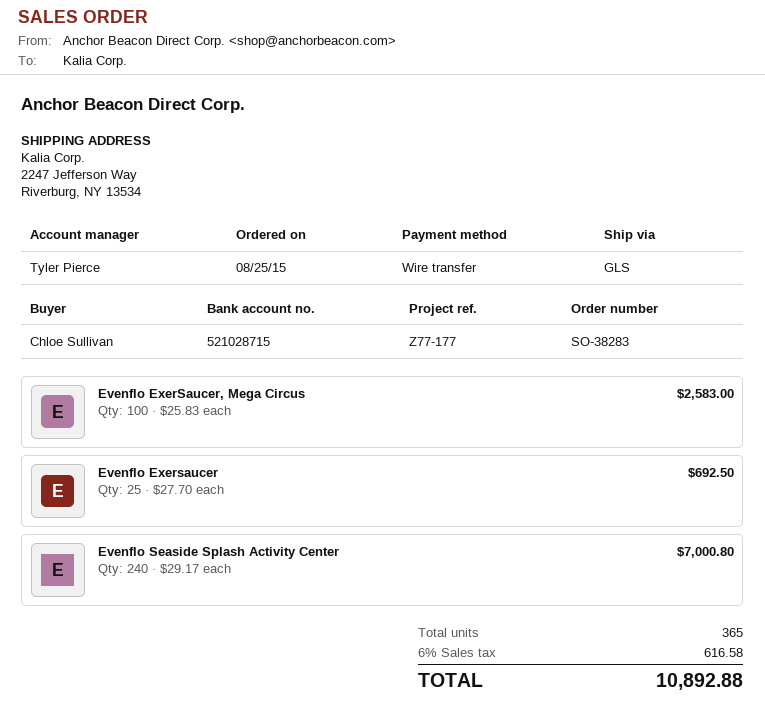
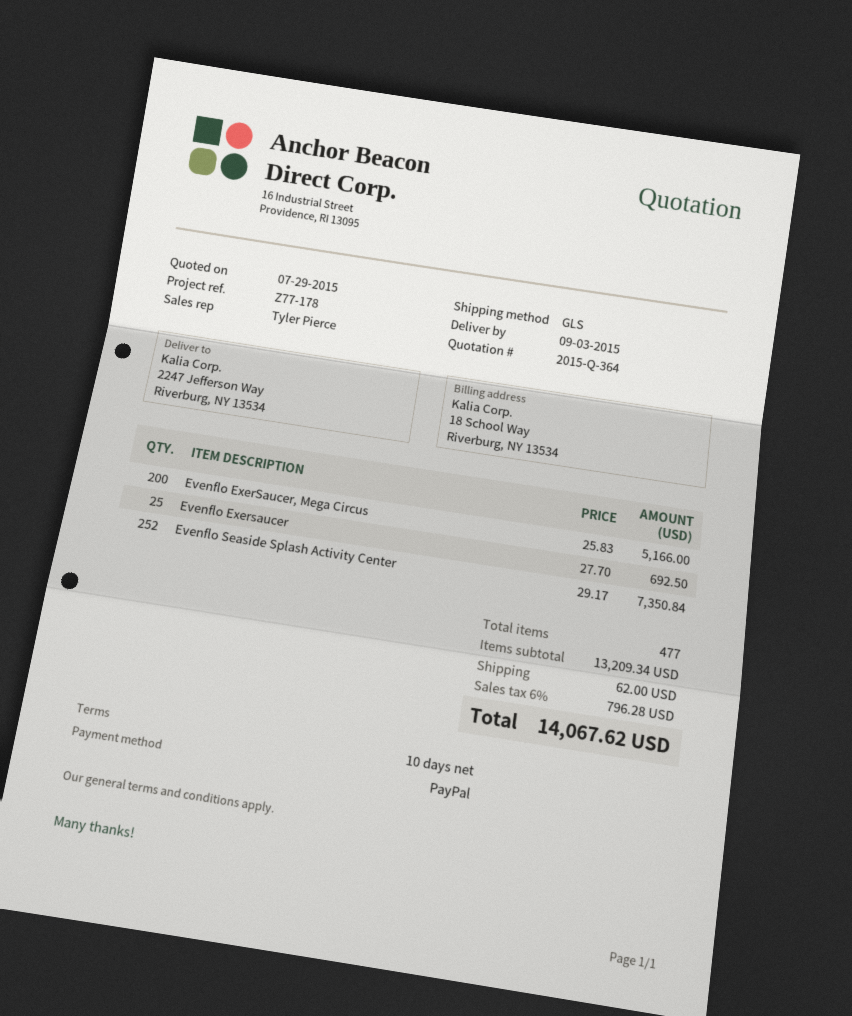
reference: Z77-177 -> Z77-178
payment method: bank transfer -> PayPal
Evenflo ExerSaucer, Mega Circus: 100 x 25.83 = 2583.00 -> 200 x 25.83 = 5166.00
Evenflo Seaside Splash Activity Center: 240 x 29.17 = 7000.80 -> 252 x 29.17 = 7350.84
total quantity: 365 -> 477
shipping: none -> 62.00
tax: 6% = 616.58 -> 6% = 796.28
total: 10892.88 -> 14067.62

